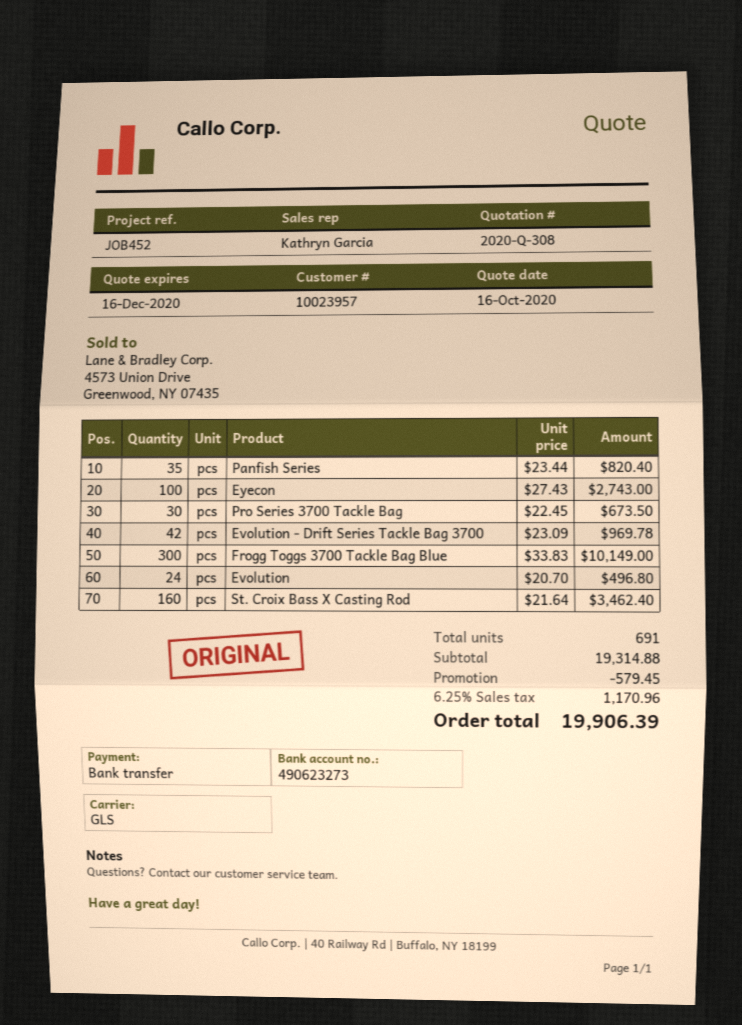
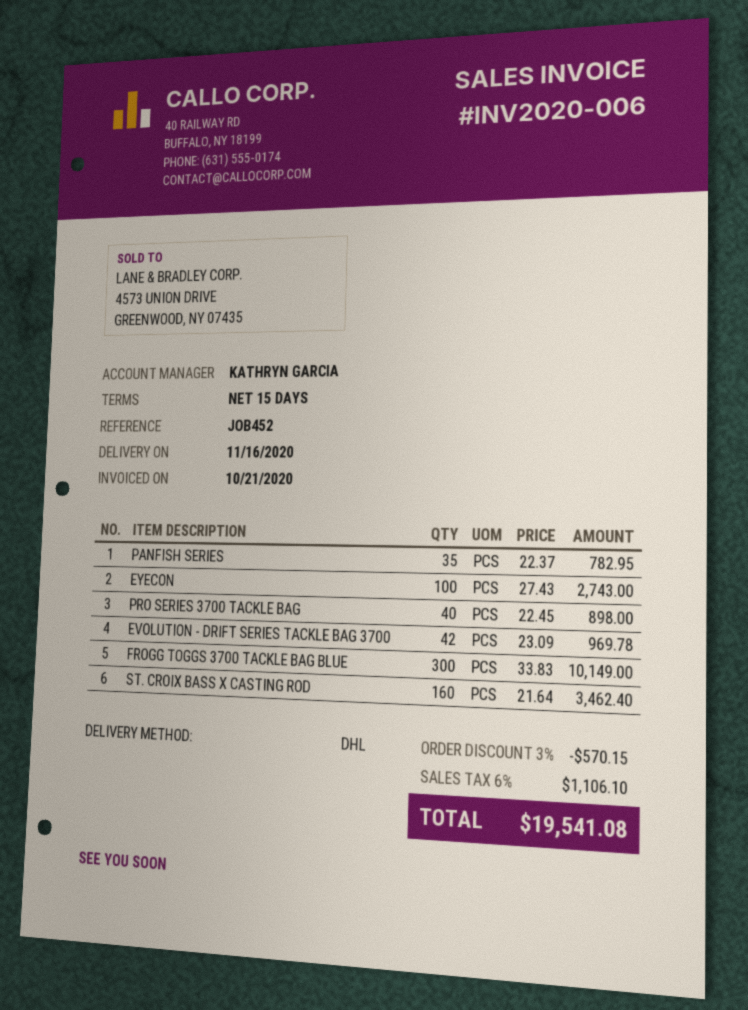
shipping method: GLS -> DHL
Panfish Series: 35 x 23.44 = 820.40 -> 35 x 22.37 = 782.95
Pro Series 3700 Tackle Bag: 30 x 22.45 = 673.50 -> 40 x 22.45 = 898.00
Evolution: 24 x 20.70 = 496.80 -> none
discount: 579.45 -> 570.15
tax: 6.25% = 1170.96 -> 6% = 1106.10
total: 19906.39 -> 19541.08

